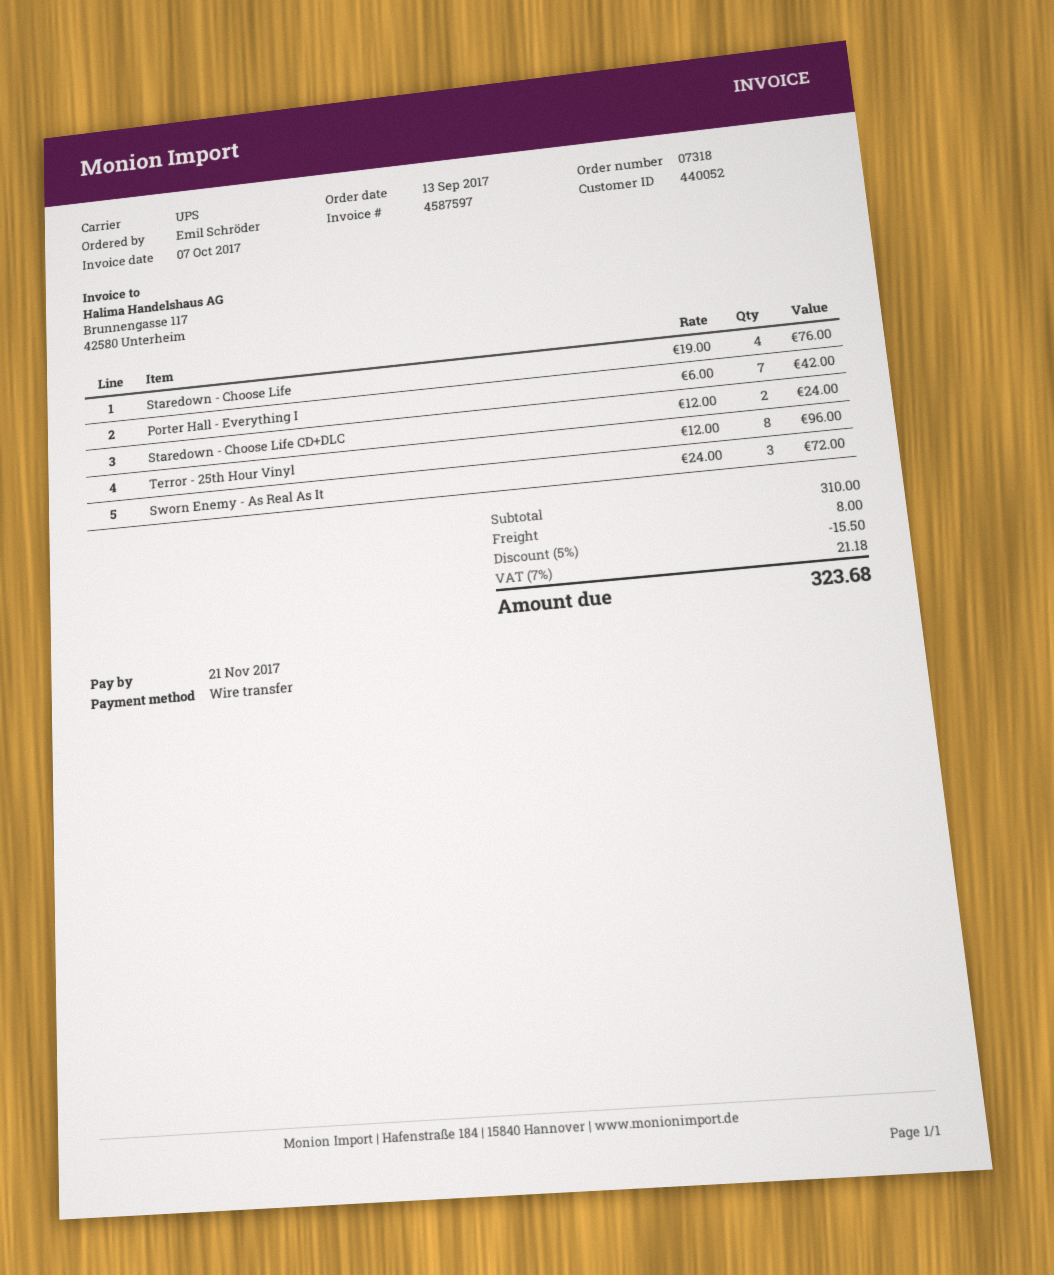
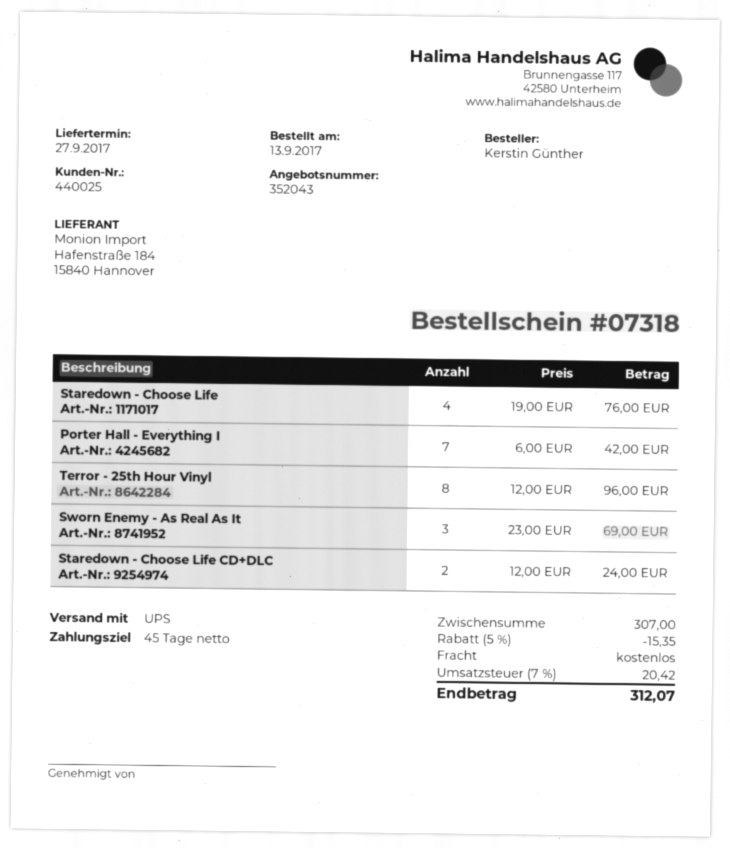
customer number: 440052 -> 440025
ordered by: Emil Schröder -> Kerstin Günther
Sworn Enemy - As Real As It: 3 x 24.00 = 72.00 -> 3 x 23.00 = 69.00
subtotal: 310.00 -> 307.00
discount: 5% = 15.50 -> 5% = 15.35
shipping: 8.00 -> 0.00
tax: 7% = 21.18 -> 7% = 20.42
total: 323.68 -> 312.07

